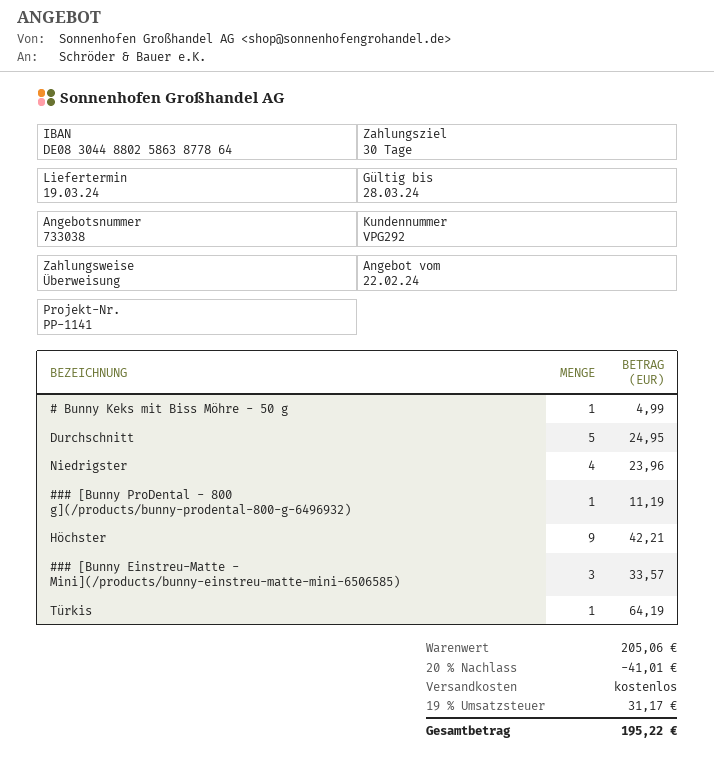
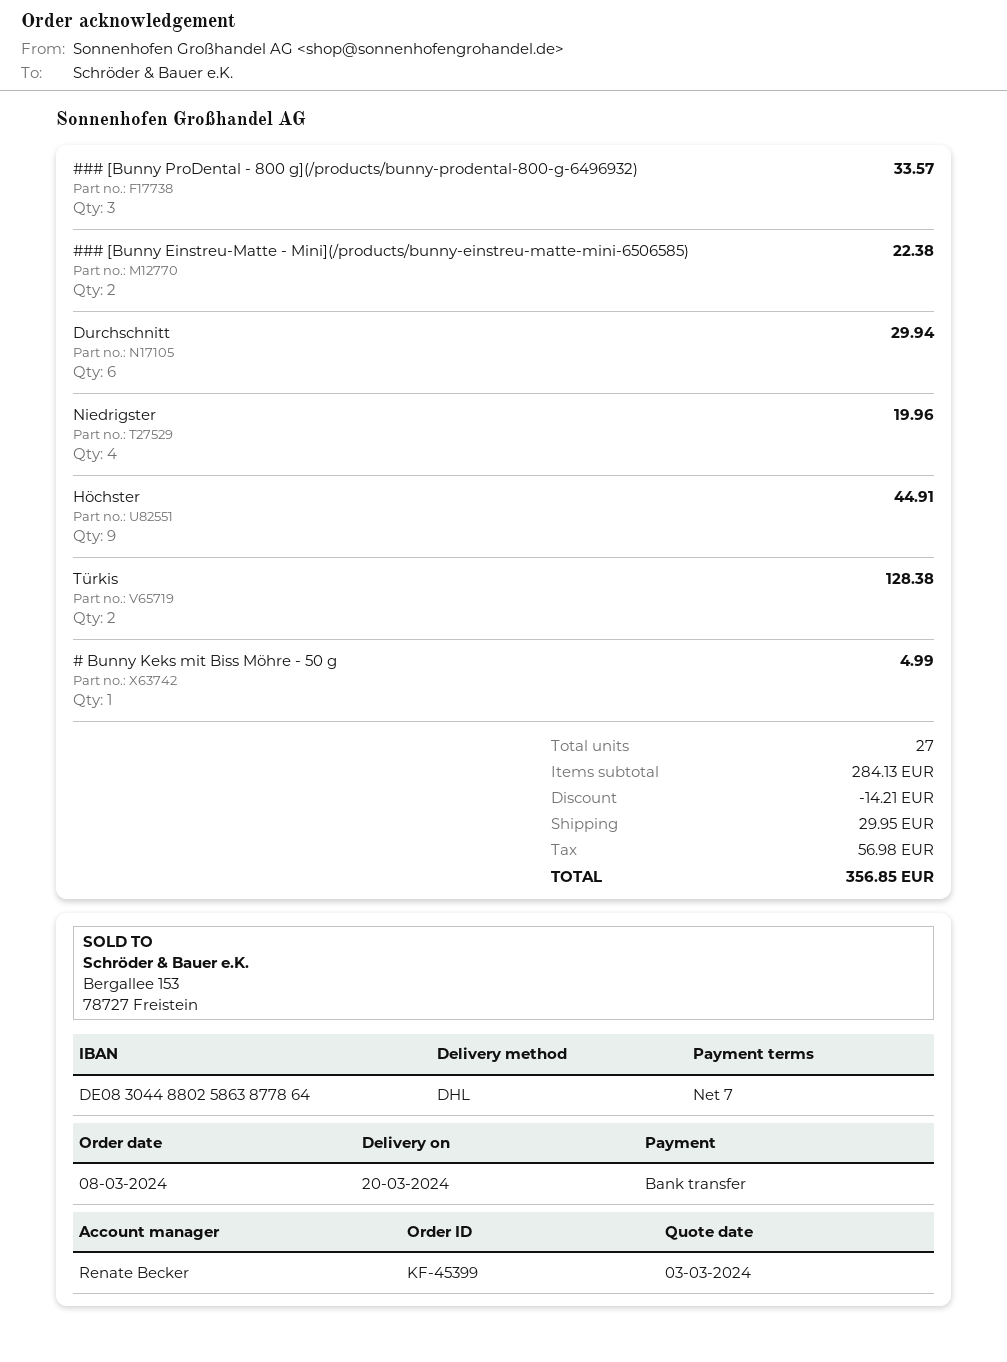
quote date: 2024-02-22 -> 2024-03-03
delivery date: 2024-03-19 -> 2024-03-20
payment terms: 30 days -> 7 days
Durchschnitt: 5 for 24.95 -> 6 for 29.94
Niedrigster: 4 for 23.96 -> 4 for 19.96
### [Bunny ProDental - 800 g](/products/bunny-prodental-800-g-6496932): 1 for 11.19 -> 3 for 33.57
Höchster: 9 for 42.21 -> 9 for 44.91
### [Bunny Einstreu-Matte - Mini](/products/bunny-einstreu-matte-mini-6506585): 3 for 33.57 -> 2 for 22.38
Türkis: 1 for 64.19 -> 2 for 128.38
subtotal: 205.06 -> 284.13
discount: 41.01 -> 14.21
shipping: 0.00 -> 29.95
tax: 31.17 -> 56.98
total: 195.22 -> 356.85

